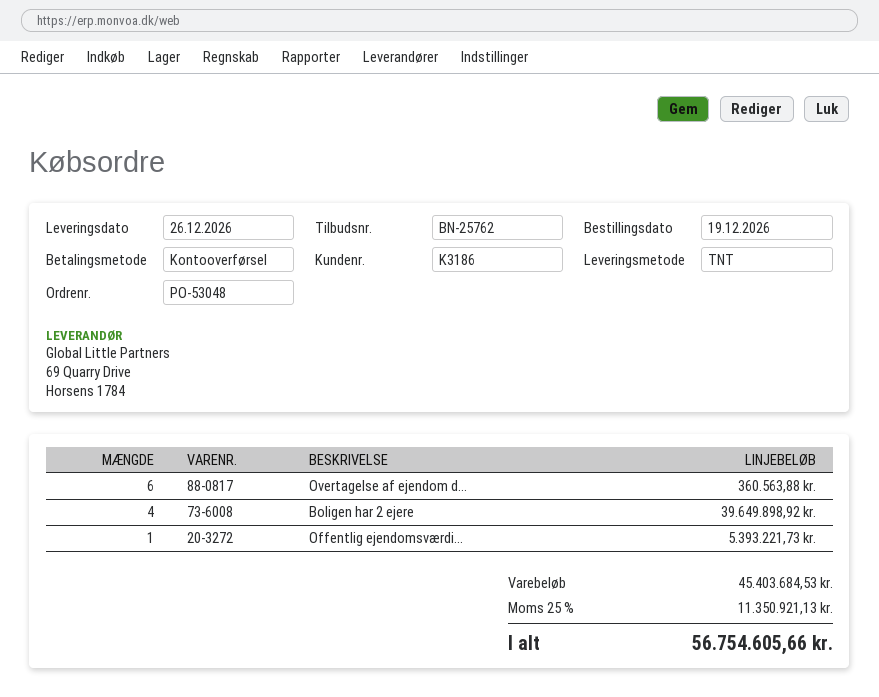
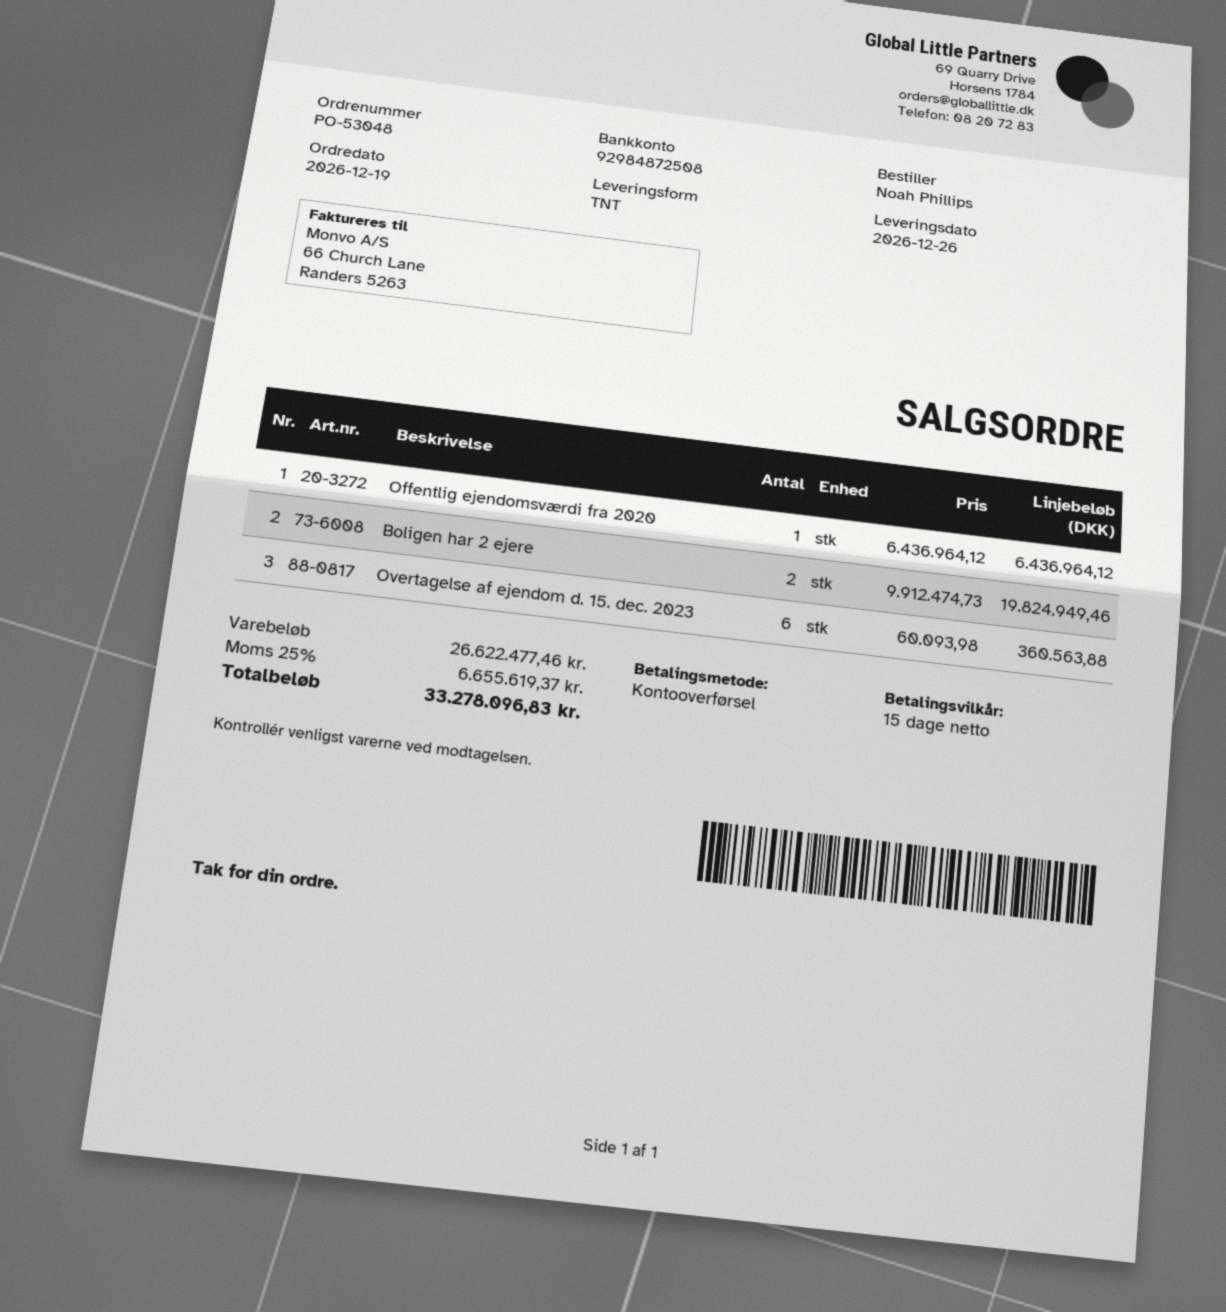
Boligen har 2 ejere: 4 for 39649898.92 -> 2 for 19824949.46
Offentlig ejendomsværdi...: 1 for 5393221.73 -> 1 for 6436964.12
subtotal: 45403684.53 -> 26622477.46
tax: 25% = 11350921.13 -> 25% = 6655619.37
total: 56754605.66 -> 33278096.83

